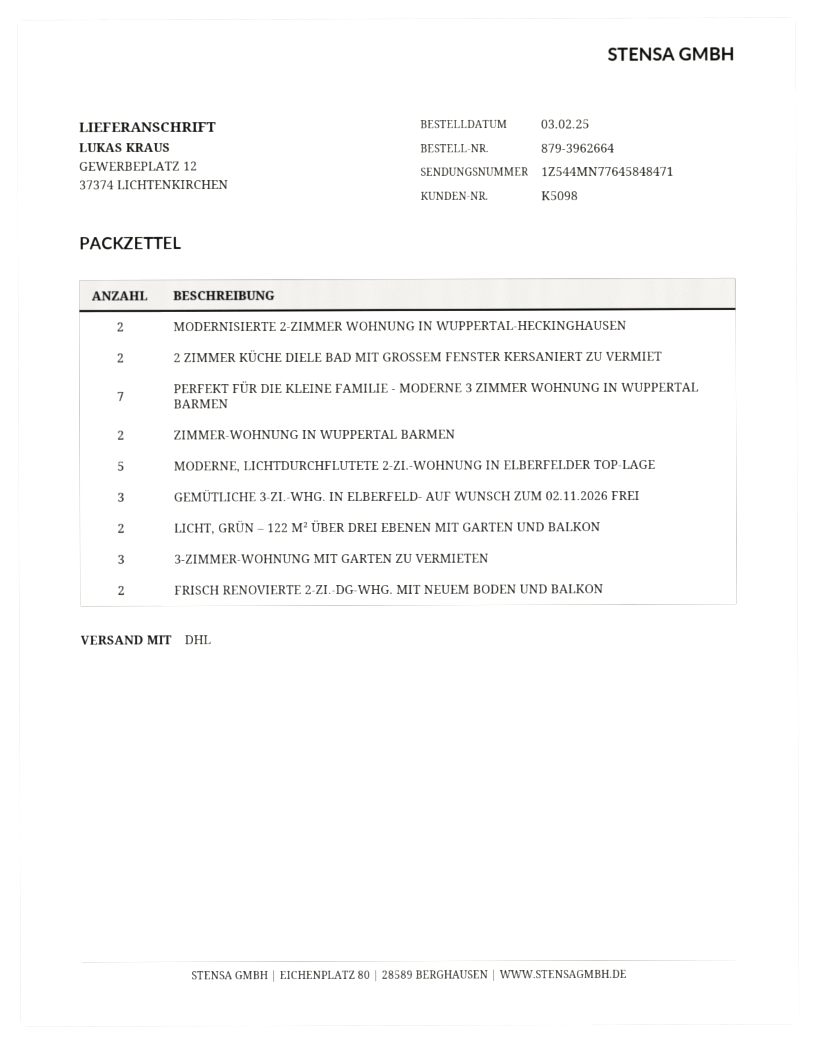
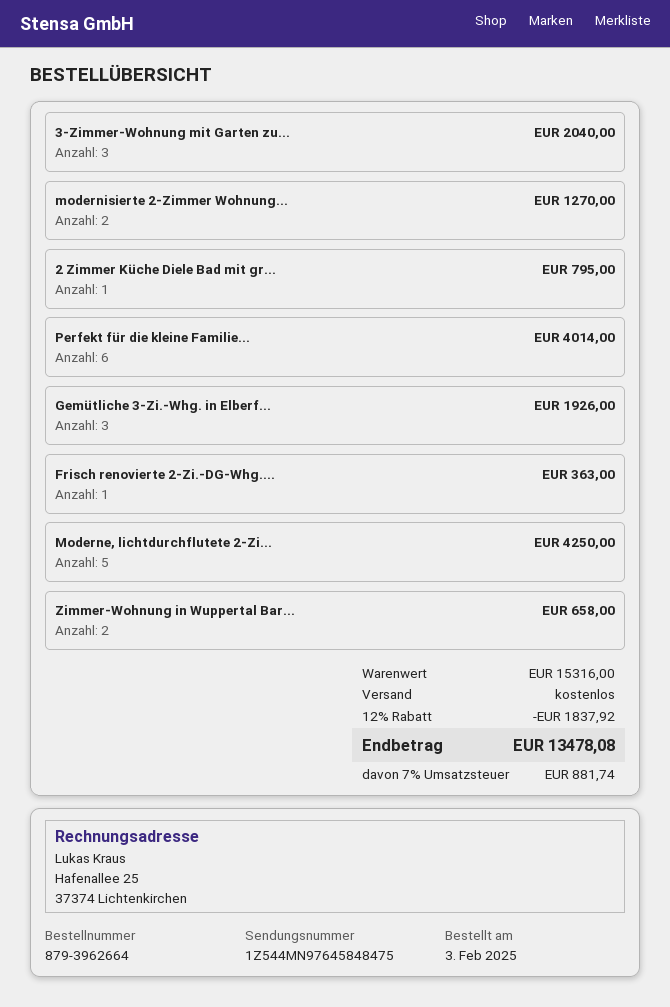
tracking number: 1Z544MN77645848471 -> 1Z544MN97645848475
2 ZIMMER KÜCHE DIELE BAD MIT GROSSEM FENSTER KERSANIERT ZU VERMIET: 2 -> 1
PERFEKT FÜR DIE KLEINE FAMILIE - MODERNE 3 ZIMMER WOHNUNG IN WUPPERTAL BARMEN: 7 -> 6
LICHT, GRÜN – 122 M² ÜBER DREI EBENEN MIT GARTEN UND BALKON: 2 -> none
FRISCH RENOVIERTE 2-ZI.-DG-WHG. MIT NEUEM BODEN UND BALKON: 2 -> 1

